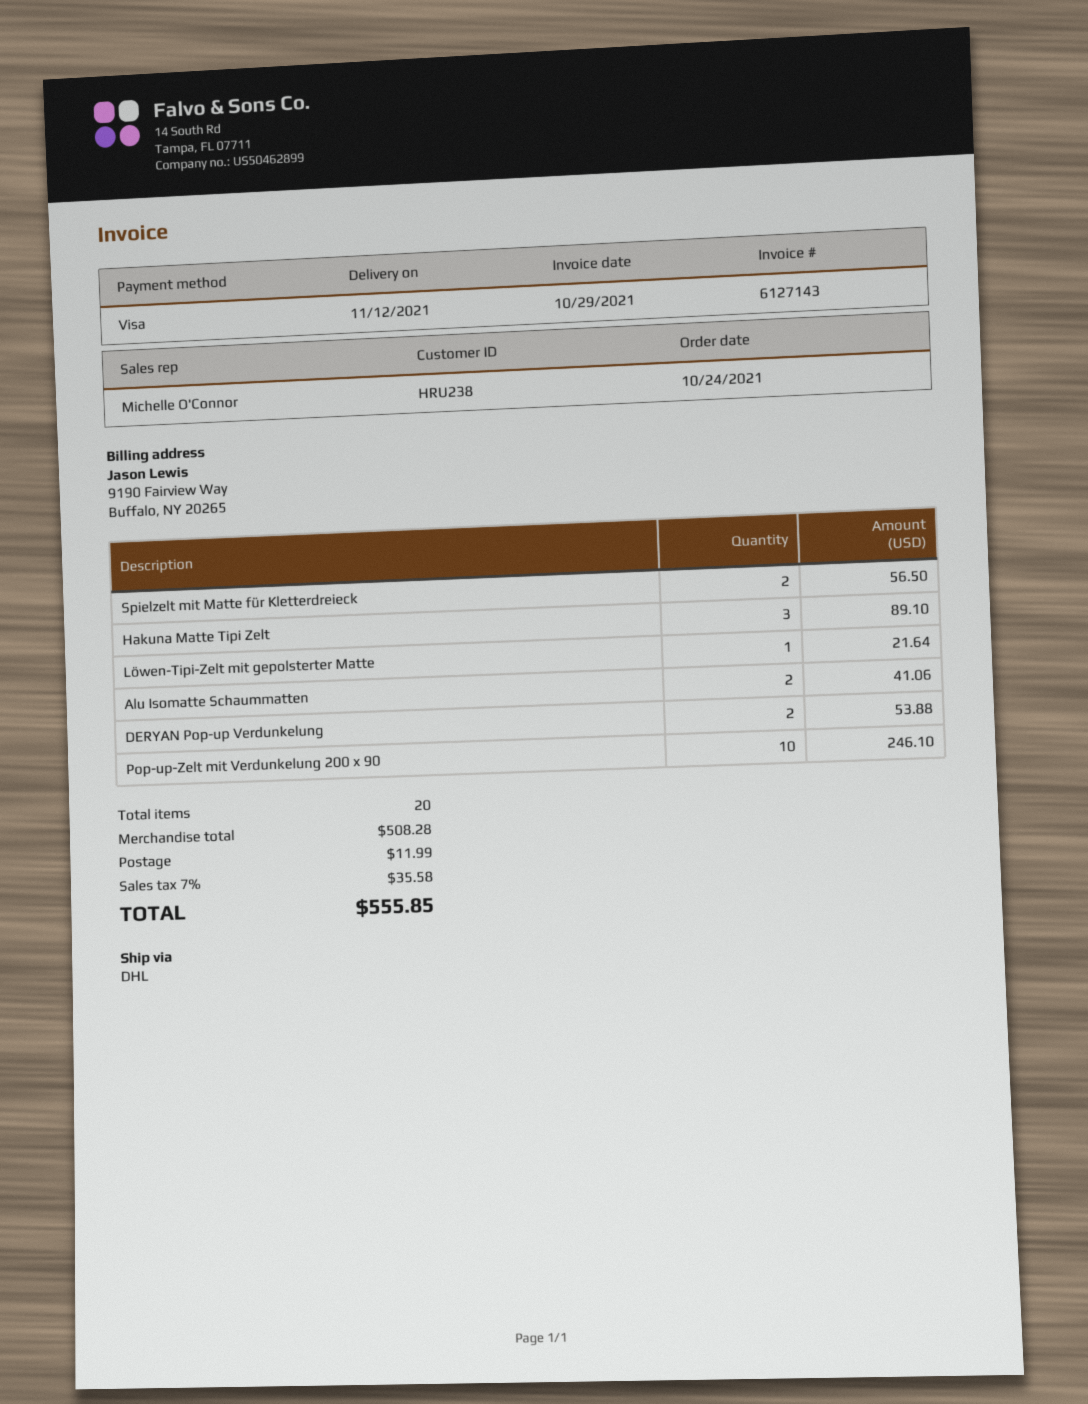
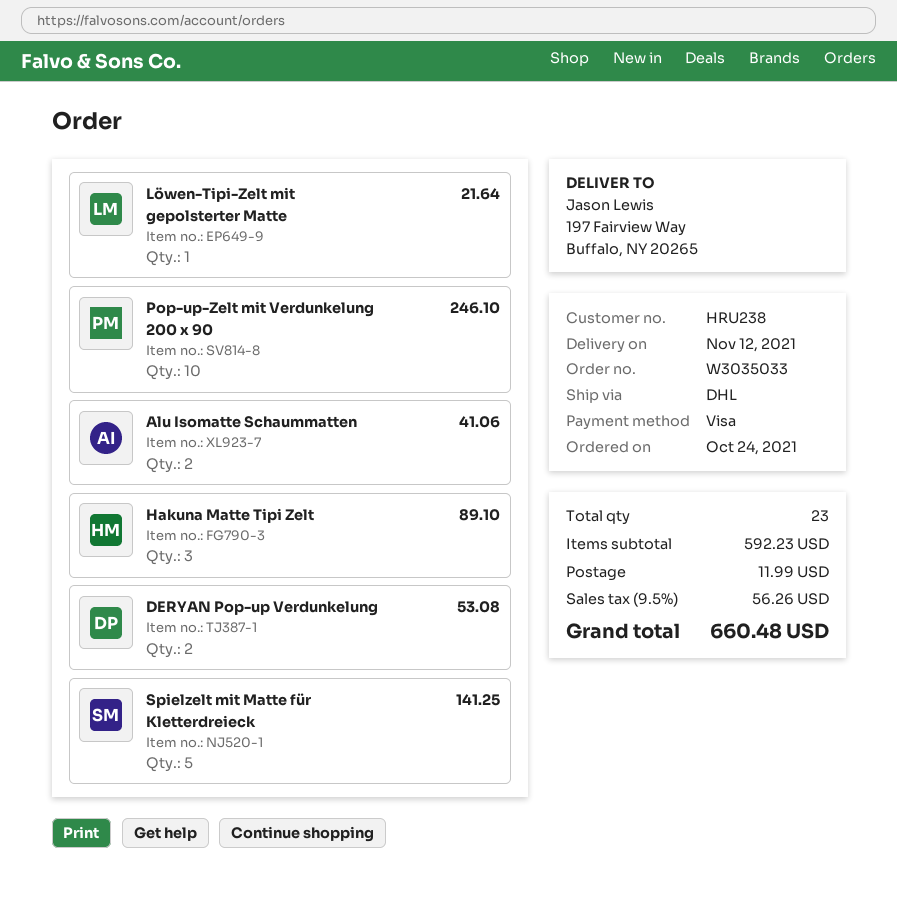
Spielzelt mit Matte für Kletterdreieck: 2 for 56.50 -> 5 for 141.25
DERYAN Pop-up Verdunkelung: 2 for 53.88 -> 2 for 53.08
total quantity: 20 -> 23
subtotal: 508.28 -> 592.23
tax: 7% = 35.58 -> 9.5% = 56.26
total: 555.85 -> 660.48

